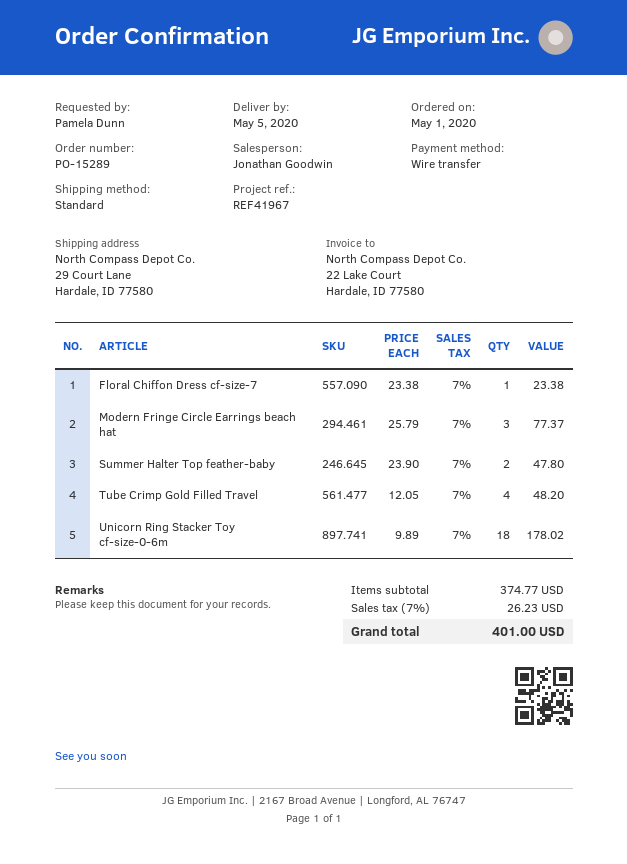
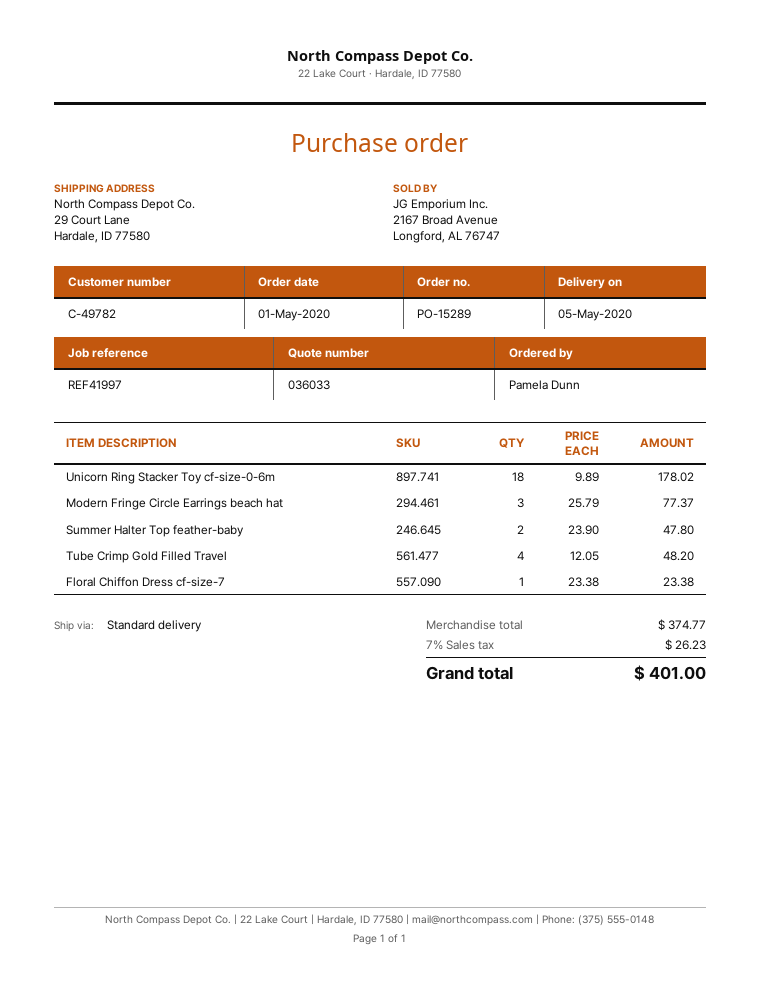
reference: REF41967 -> REF41997

